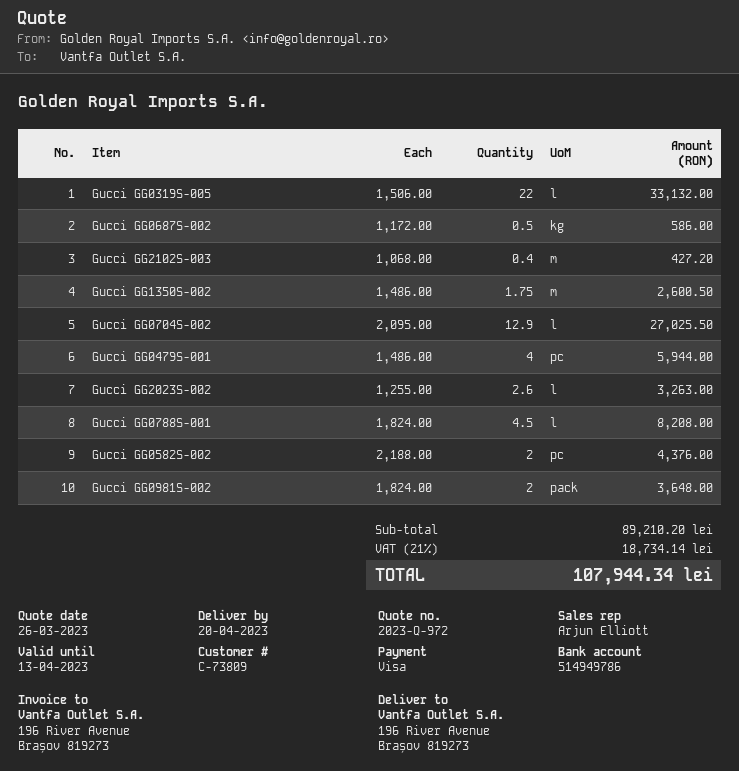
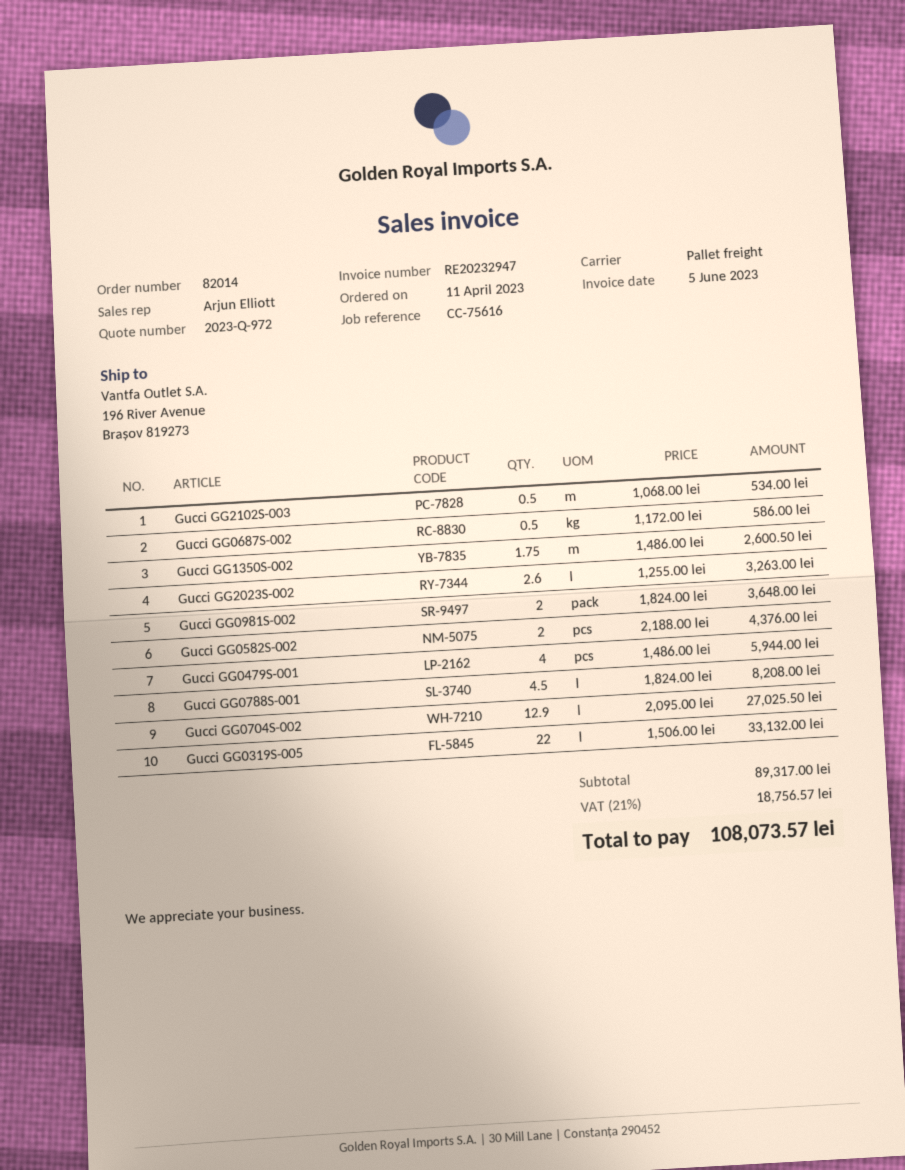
Gucci GG2102S-003: 0.4 x 1068.00 = 427.20 -> 0.5 x 1068.00 = 534.00
subtotal: 89210.20 -> 89317.00
tax: 21% = 18734.14 -> 21% = 18756.57
total: 107944.34 -> 108073.57

